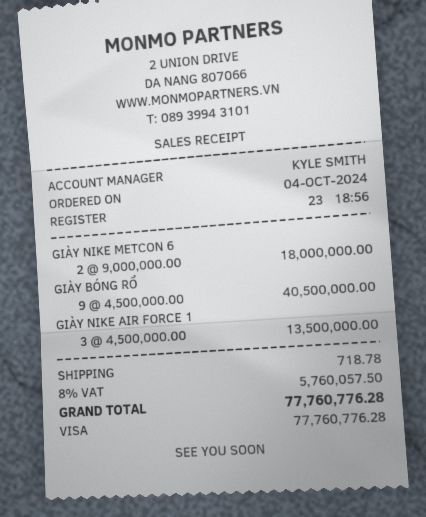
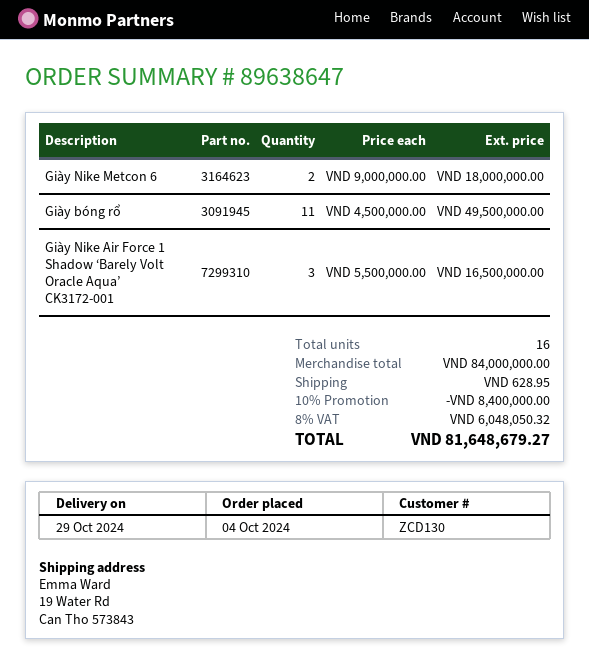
GIÀY BÓNG RỔ: 9 x 4500000.00 = 40500000.00 -> 11 x 4500000.00 = 49500000.00
GIÀY NIKE AIR FORCE 1: 3 x 4500000.00 = 13500000.00 -> 3 x 5500000.00 = 16500000.00
discount: none -> 10% = 8400000.00
shipping: 718.78 -> 628.95
tax: 8% = 5760057.50 -> 8% = 6048050.32
total: 77760776.28 -> 81648679.27

